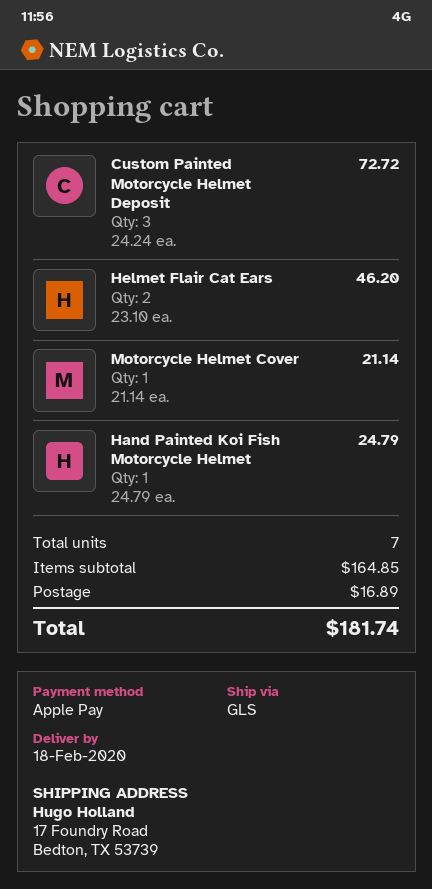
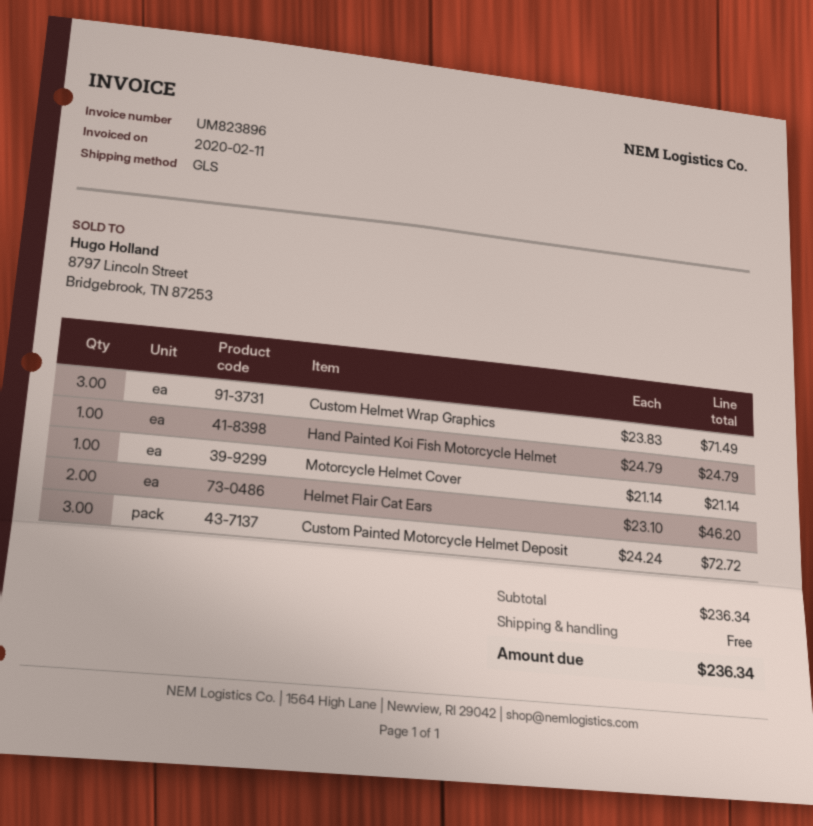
Custom Helmet Wrap Graphics: none -> 3 x 23.83 = 71.49
subtotal: 164.85 -> 236.34
shipping: 16.89 -> 0.00
total: 181.74 -> 236.34

